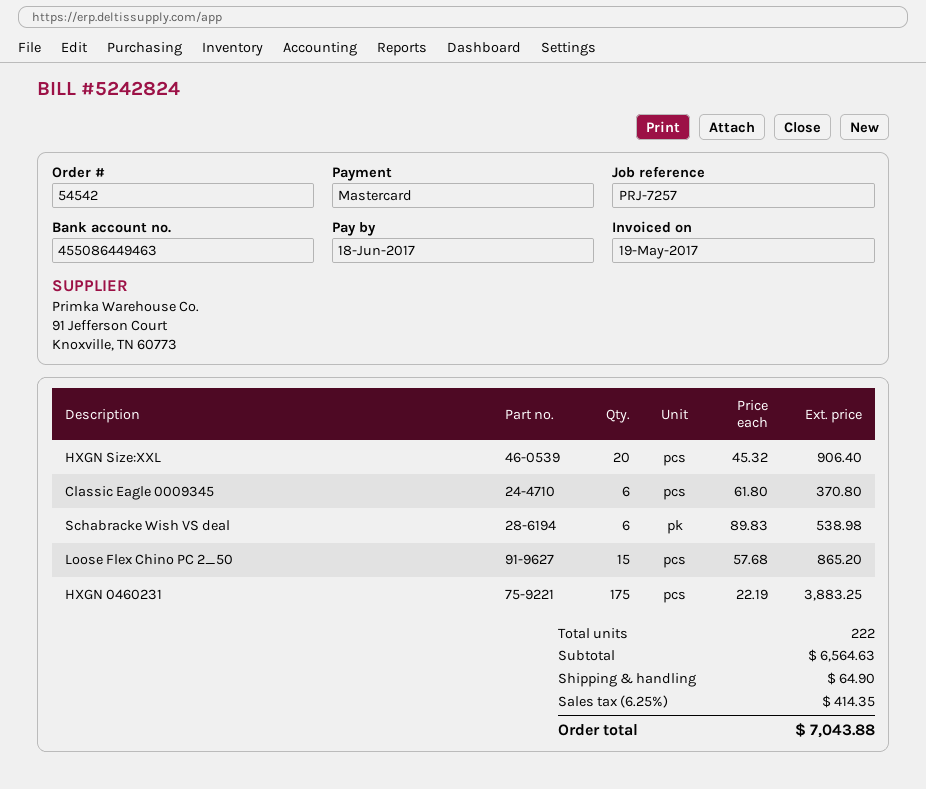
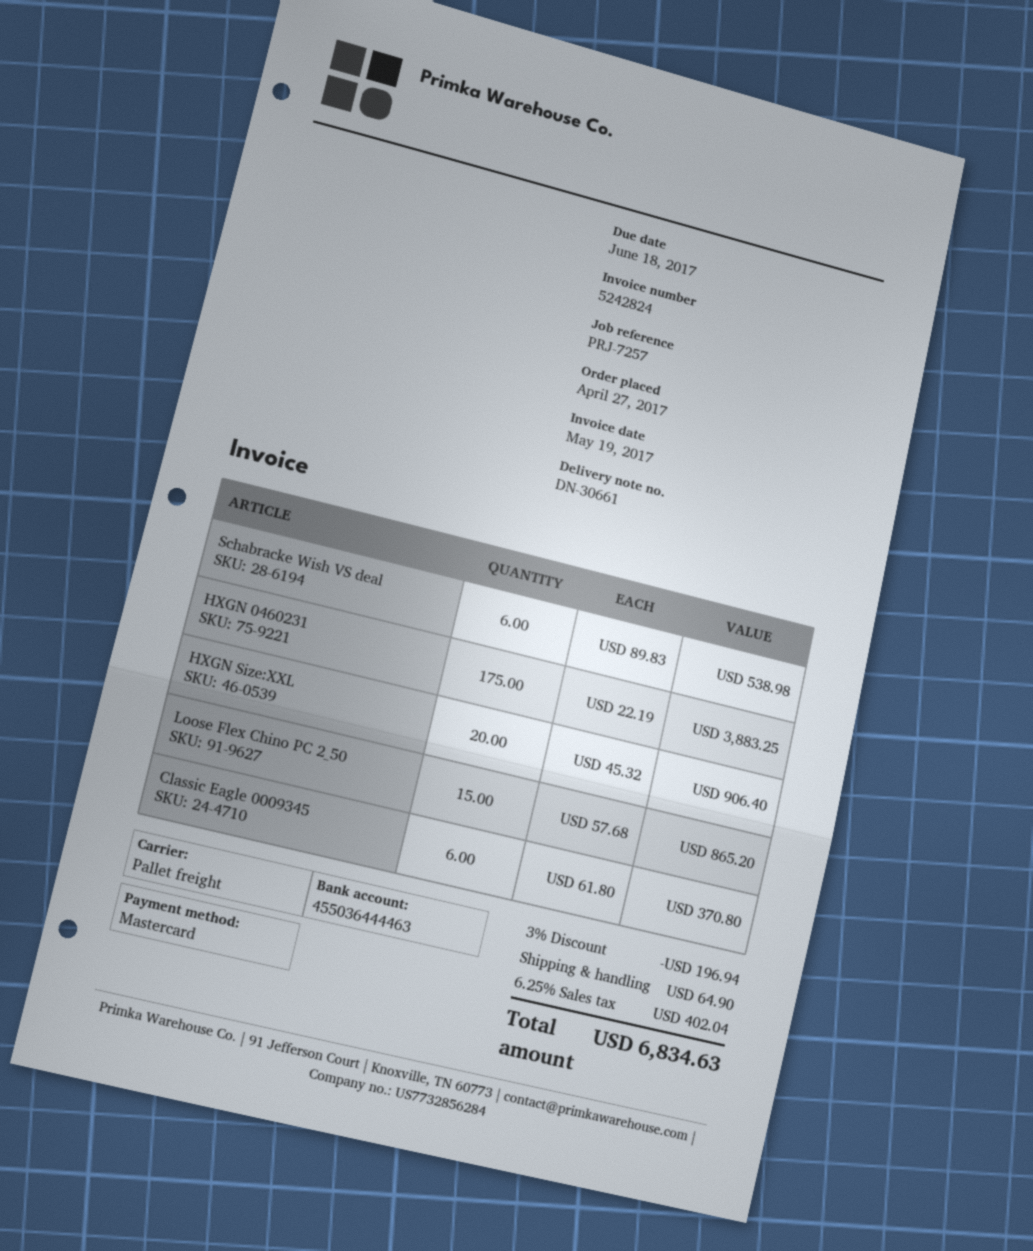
bank account: 455086449463 -> 455036444463
discount: none -> 3% = 196.94
tax: 6.25% = 414.35 -> 6.25% = 402.04
total: 7043.88 -> 6834.63

